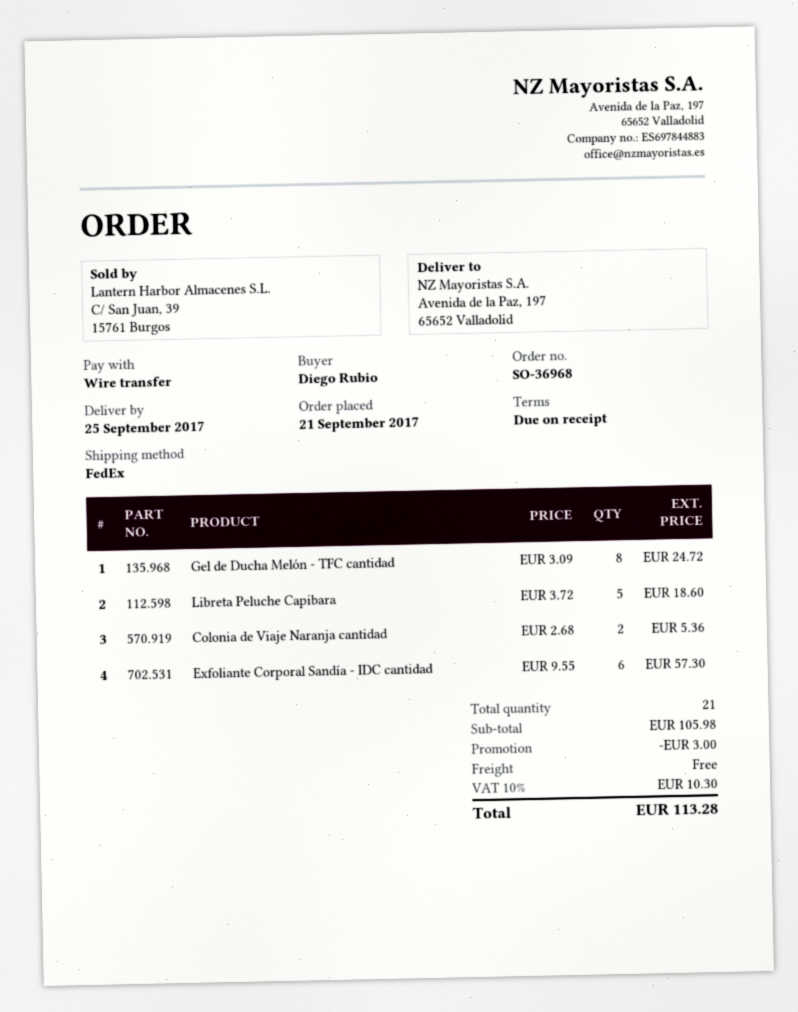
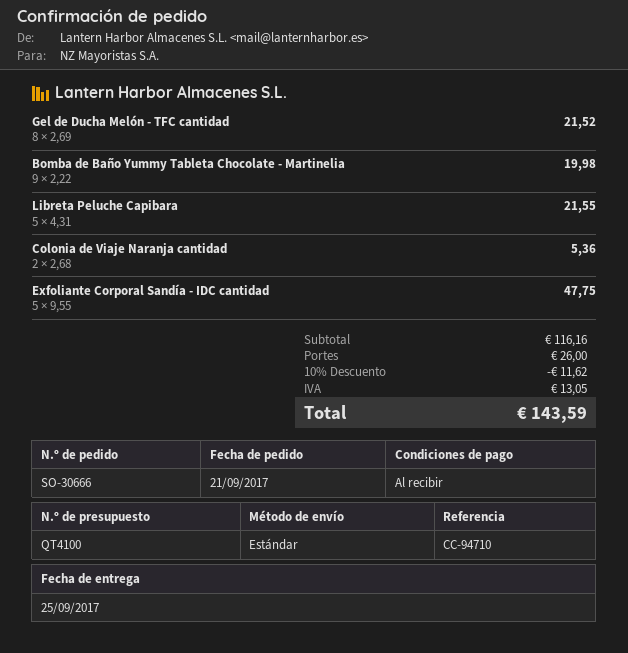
order number: SO-36968 -> SO-30666
shipping method: FedEx -> standard
Gel de Ducha Melón - TFC cantidad: 8 x 3.09 = 24.72 -> 8 x 2.69 = 21.52
Libreta Peluche Capibara: 5 x 3.72 = 18.60 -> 5 x 4.31 = 21.55
Exfoliante Corporal Sandía - IDC cantidad: 6 x 9.55 = 57.30 -> 5 x 9.55 = 47.75
Bomba de Baño Yummy Tableta Chocolate - Martinelia: none -> 9 x 2.22 = 19.98
subtotal: 105.98 -> 116.16
discount: 3.00 -> 11.62
shipping: 0.00 -> 26.00
tax: 10.30 -> 13.05
total: 113.28 -> 143.59

